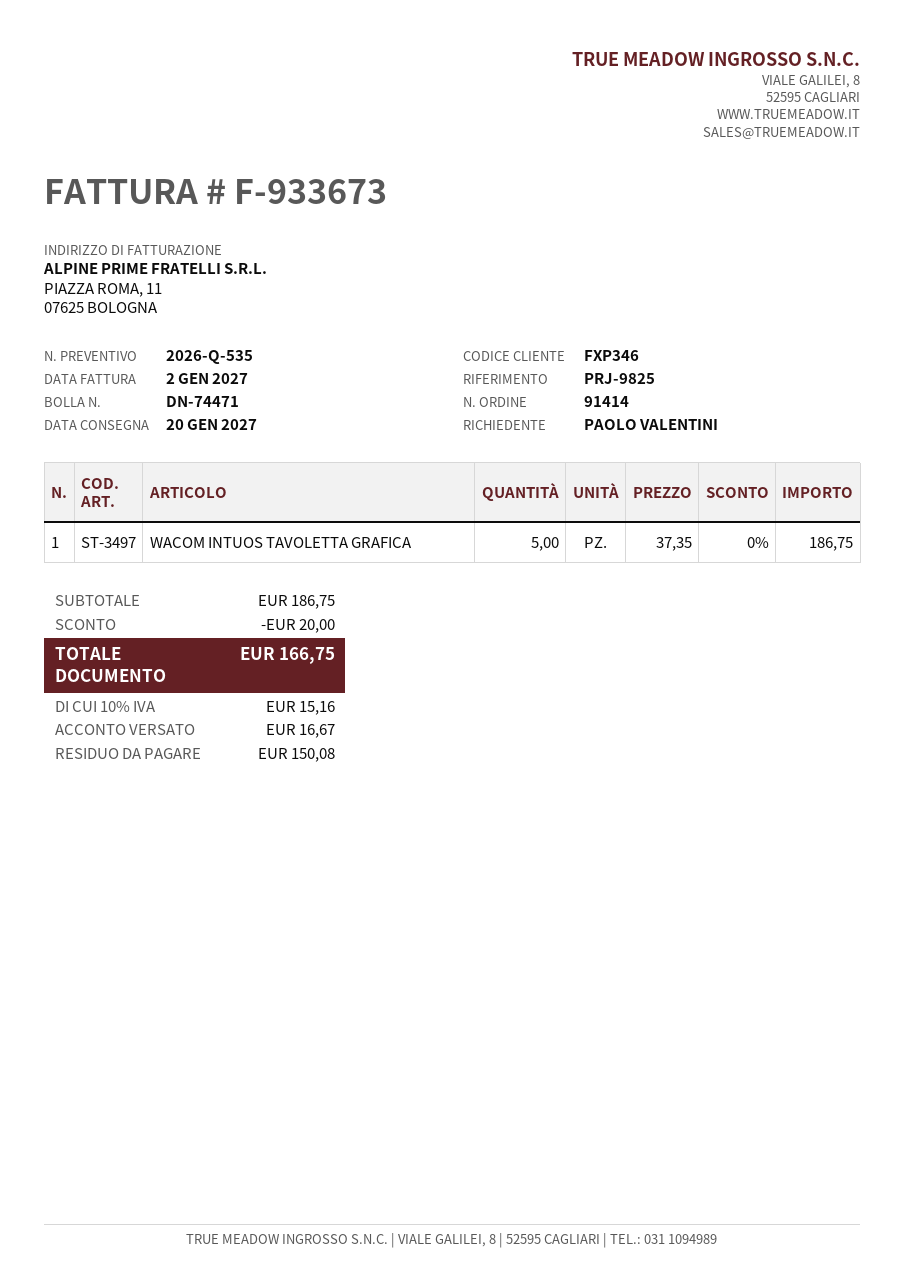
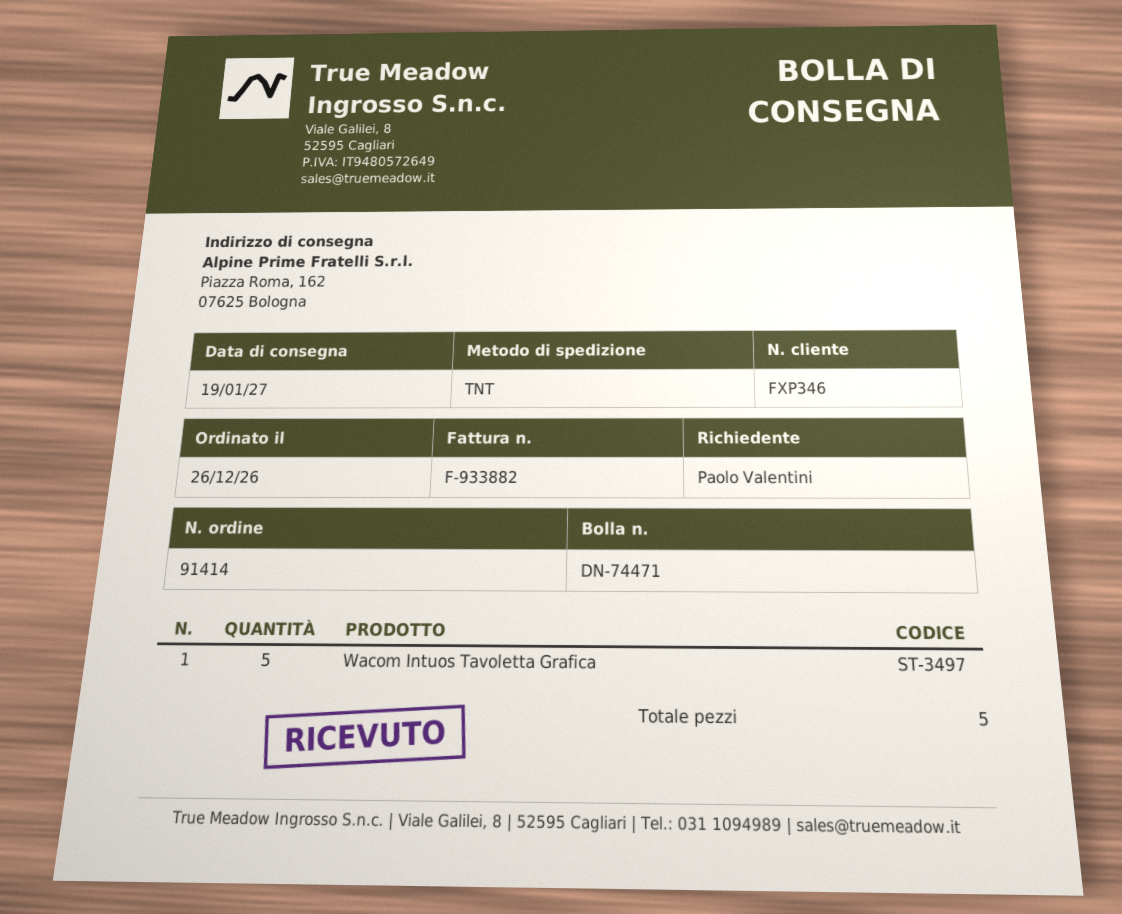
delivery date: 2027-01-20 -> 2027-01-19
invoice number: F-933673 -> F-933882

